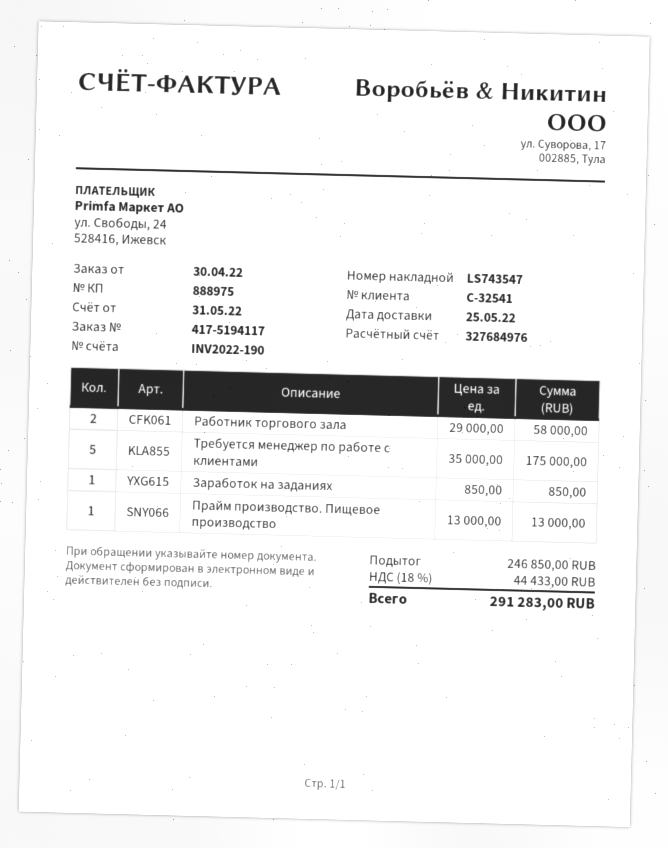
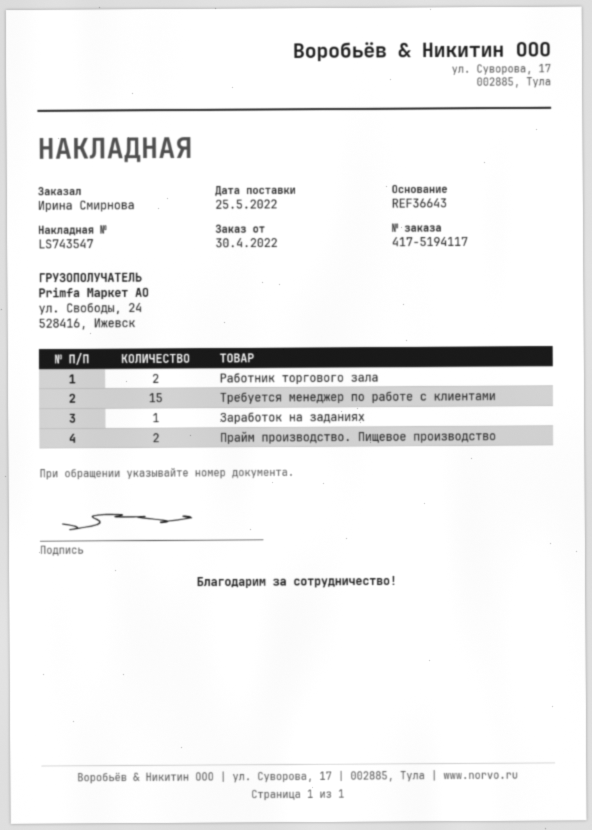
Требуется менеджер по работе с клиентами: 5 -> 15
Прайм производство. Пищевое производство: 1 -> 2

